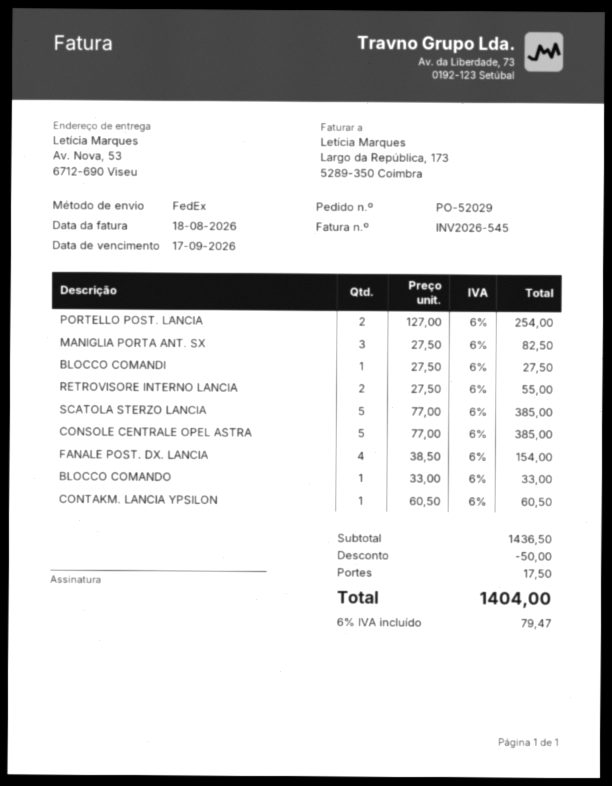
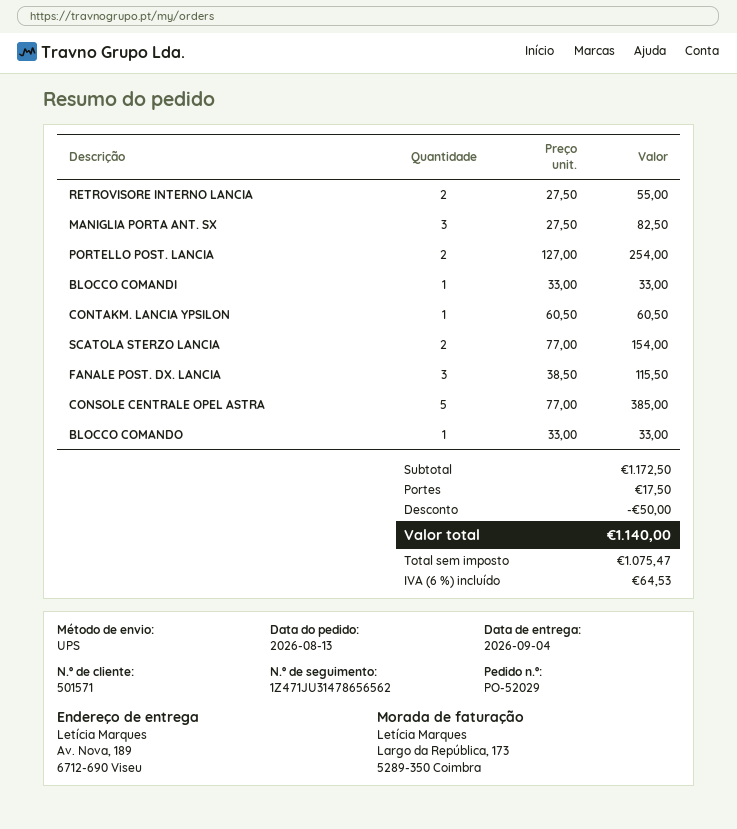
shipping method: FedEx -> UPS
ship to: Av. Nova, 53, 6712-690 Viseu -> Av. Nova, 189, 6712-690 Viseu
BLOCCO COMANDI: 1 x 27.50 = 27.50 -> 1 x 33.00 = 33.00
SCATOLA STERZO LANCIA: 5 x 77.00 = 385.00 -> 2 x 77.00 = 154.00
FANALE POST. DX. LANCIA: 4 x 38.50 = 154.00 -> 3 x 38.50 = 115.50
subtotal: 1436.50 -> 1172.50
tax: 6% = 79.47 -> 6% = 64.53
total: 1404.00 -> 1140.00

